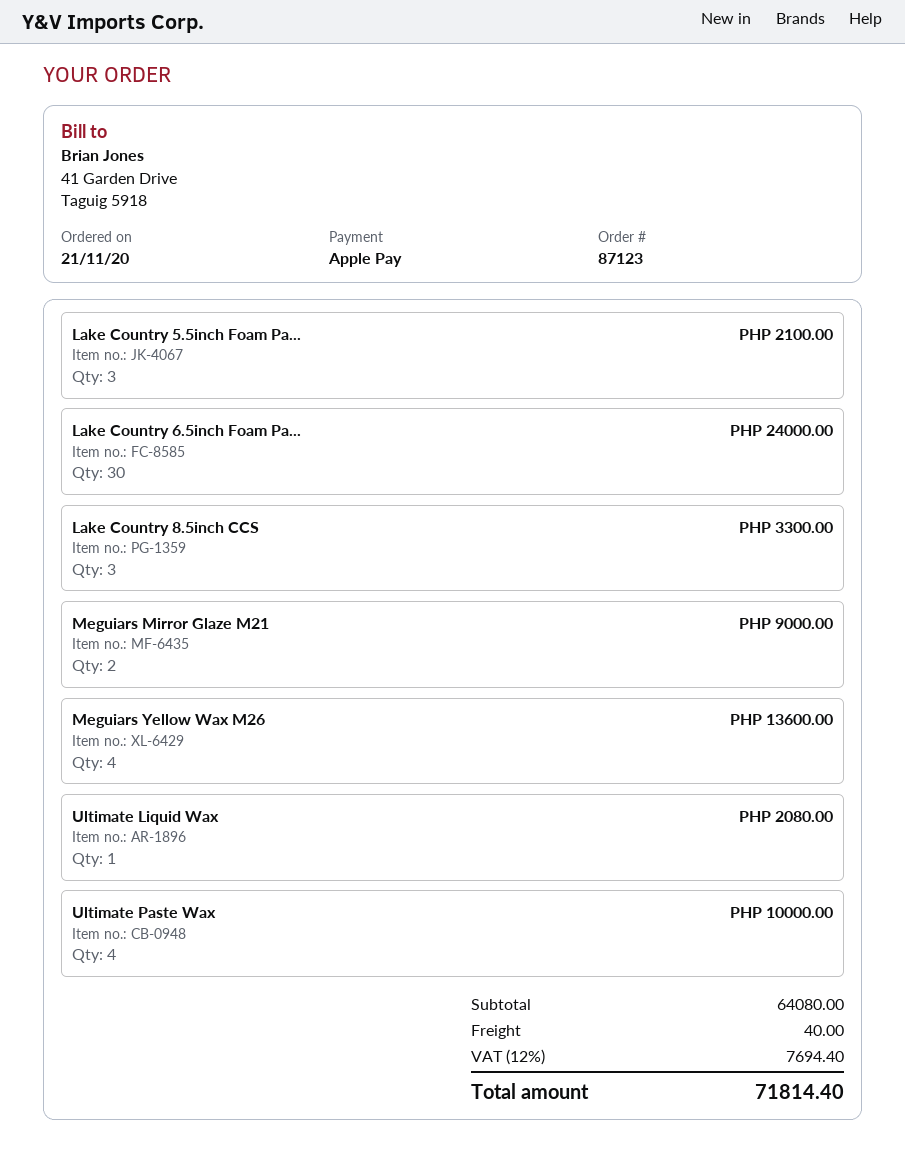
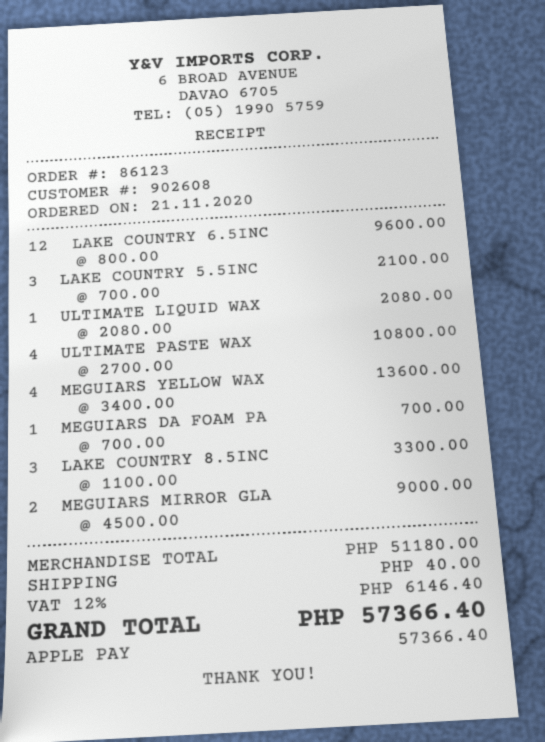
order number: 87123 -> 86123
Lake Country 6.5inch Foam Pa...: 30 for 24000.00 -> 12 for 9600.00
Ultimate Paste Wax: 4 for 10000.00 -> 4 for 10800.00
MEGUIARS DA FOAM PA: none -> 1 for 700.00
subtotal: 64080.00 -> 51180.00
tax: 12% = 7694.40 -> 12% = 6146.40
total: 71814.40 -> 57366.40

